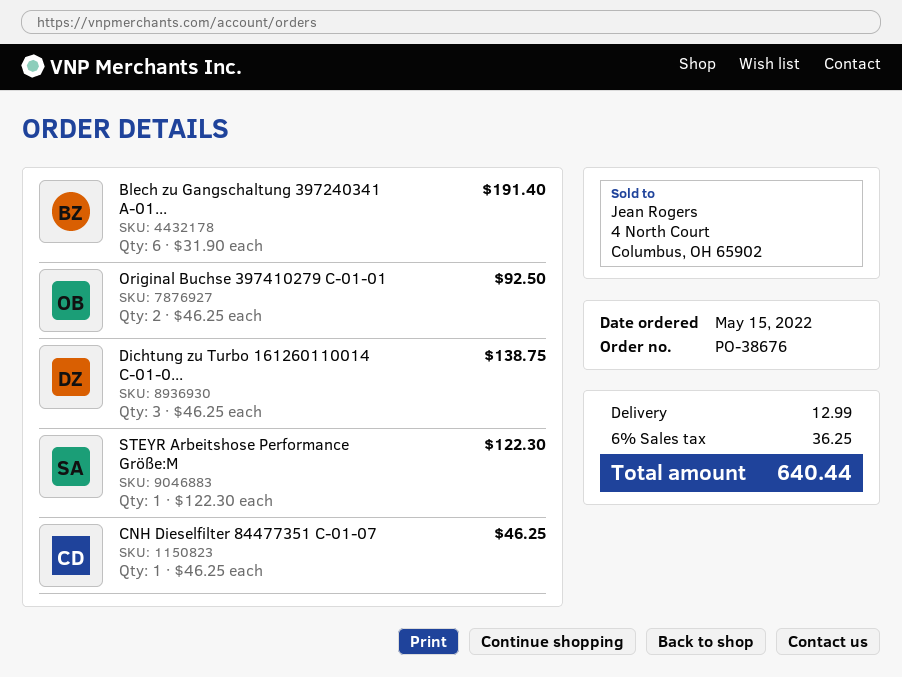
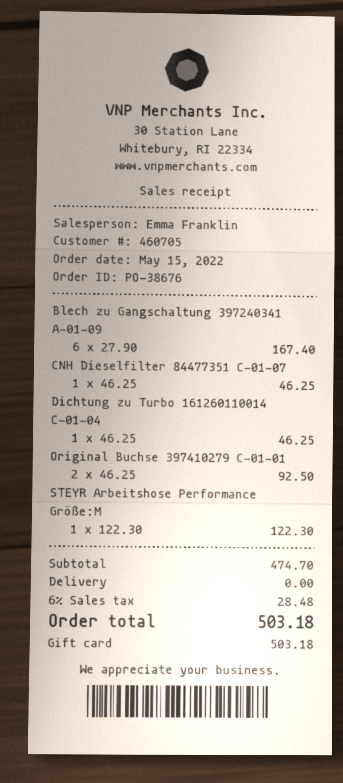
Blech zu Gangschaltung 397240341 A-01...: 6 x 31.90 = 191.40 -> 6 x 27.90 = 167.40
Dichtung zu Turbo 161260110014 C-01-0...: 3 x 46.25 = 138.75 -> 1 x 46.25 = 46.25
shipping: 12.99 -> 0.00
tax: 6% = 36.25 -> 6% = 28.48
total: 640.44 -> 503.18

